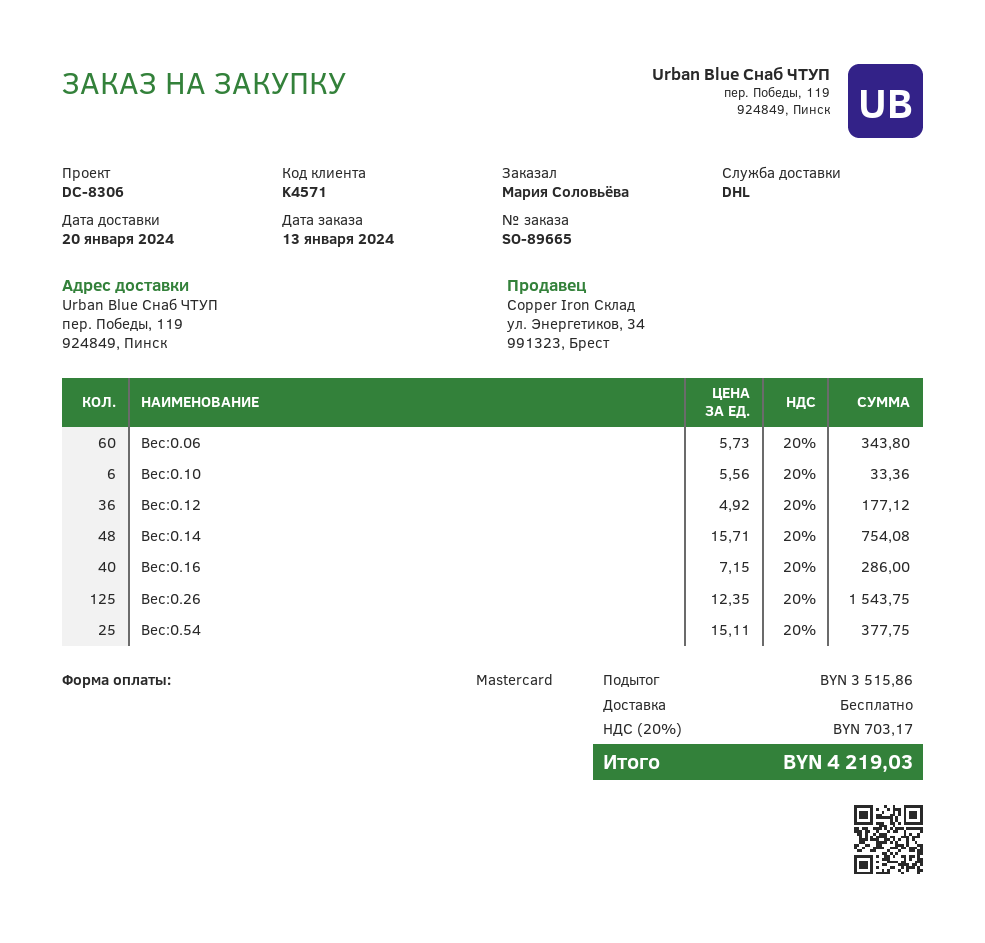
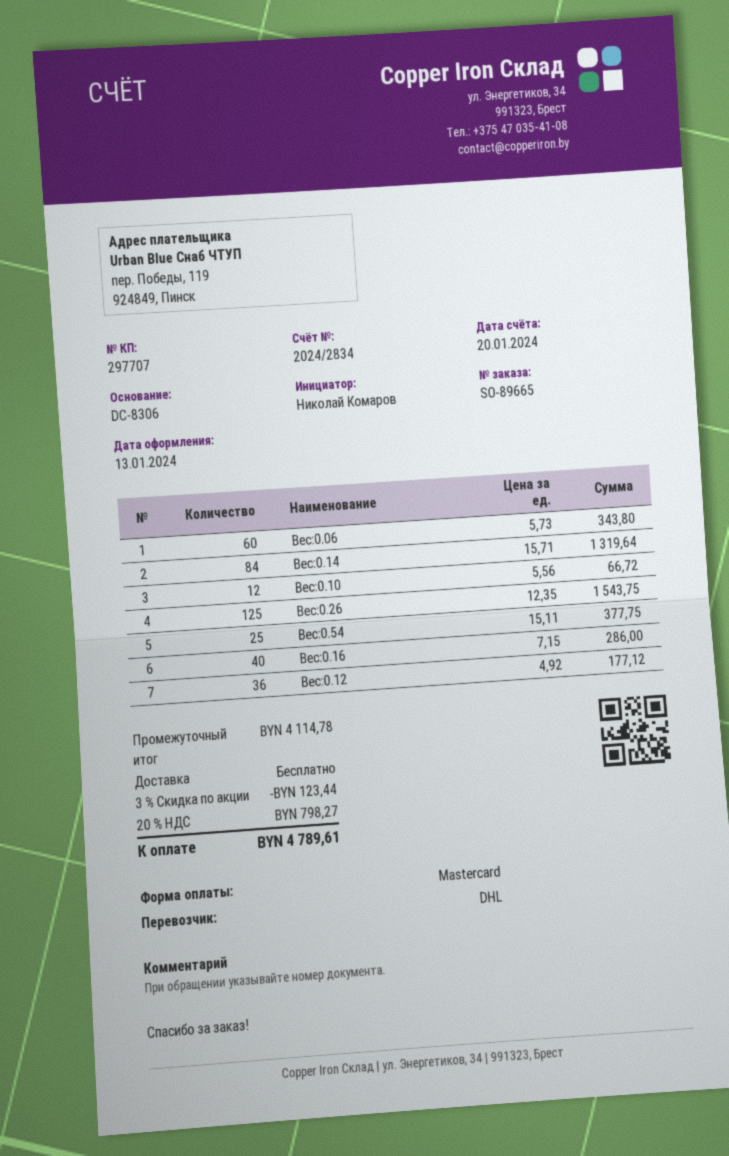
ordered by: Мария Соловьёва -> Николай Комаров
Вес:0.10: 6 x 5.56 = 33.36 -> 12 x 5.56 = 66.72
Вес:0.14: 48 x 15.71 = 754.08 -> 84 x 15.71 = 1319.64
subtotal: 3515.86 -> 4114.78
discount: none -> 3% = 123.44
tax: 20% = 703.17 -> 20% = 798.27
total: 4219.03 -> 4789.61

